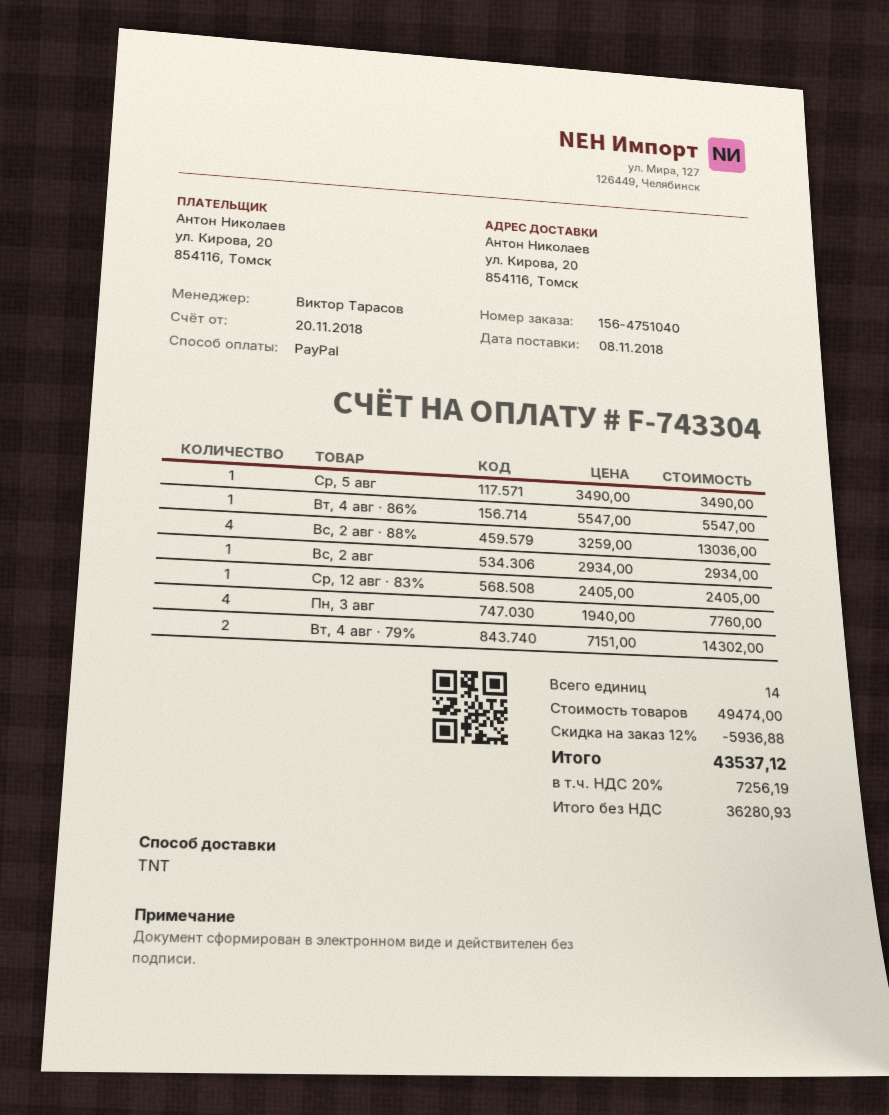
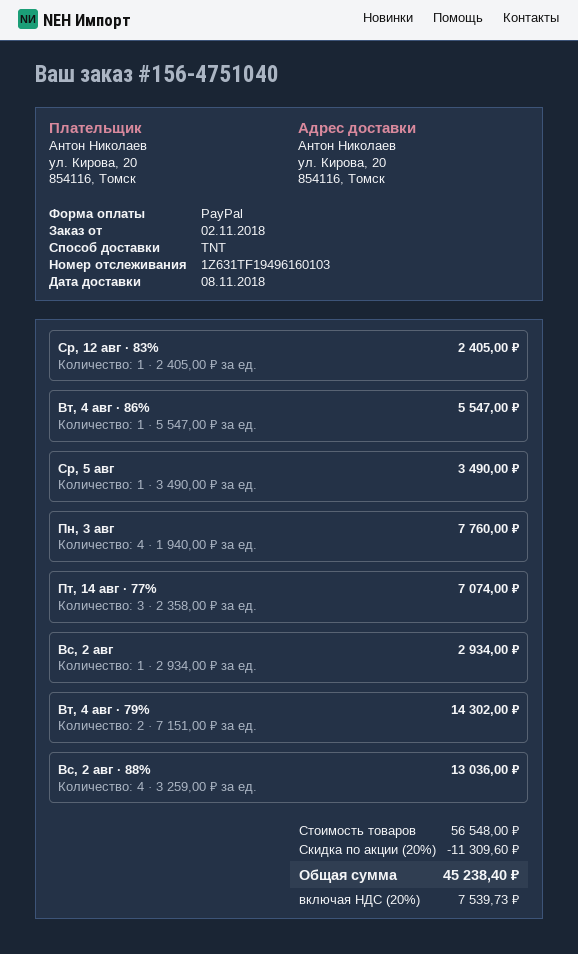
Пт, 14 авг · 77%: none -> 3 x 2358.00 = 7074.00
subtotal: 49474.00 -> 56548.00
discount: 12% = 5936.88 -> 20% = 11309.60
tax: 20% = 7256.19 -> 20% = 7539.73
total: 43537.12 -> 45238.40

